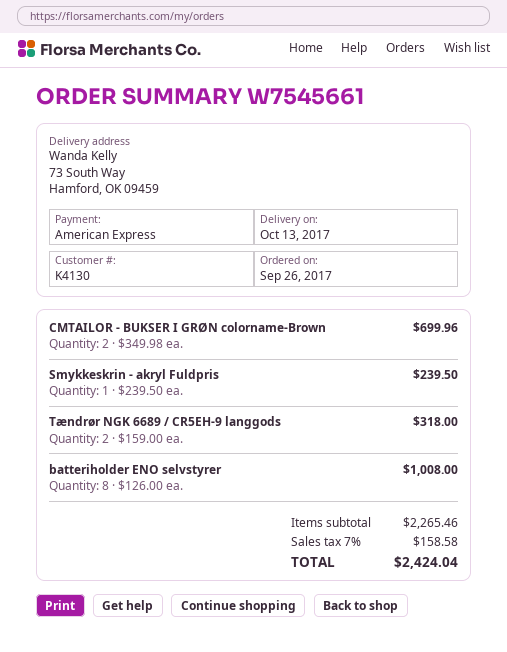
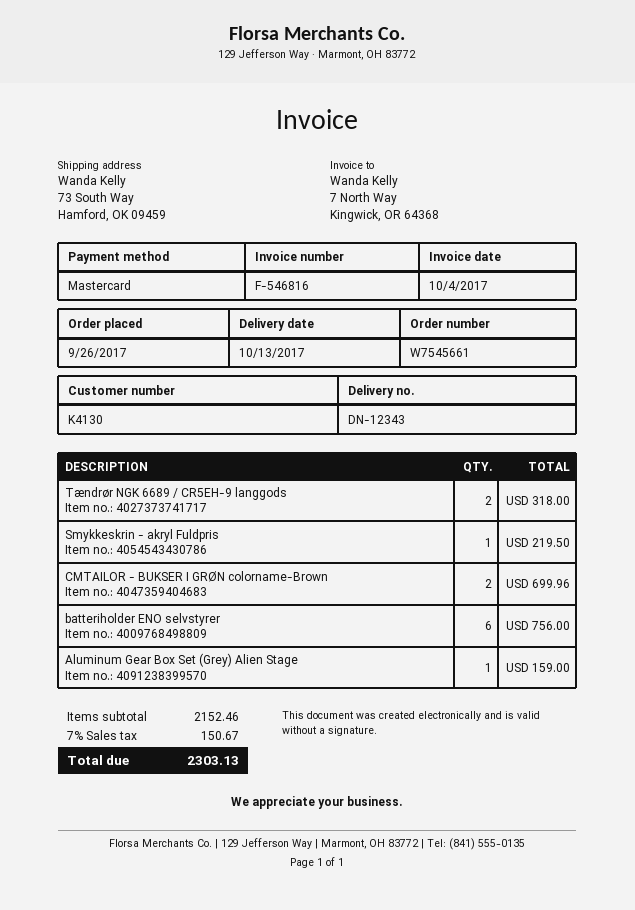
payment method: American Express -> Mastercard
Smykkeskrin - akryl Fuldpris: 1 for 239.50 -> 1 for 219.50
batteriholder ENO selvstyrer: 8 for 1008.00 -> 6 for 756.00
Aluminum Gear Box Set (Grey) Alien Stage: none -> 1 for 159.00
subtotal: 2265.46 -> 2152.46
tax: 7% = 158.58 -> 7% = 150.67
total: 2424.04 -> 2303.13

